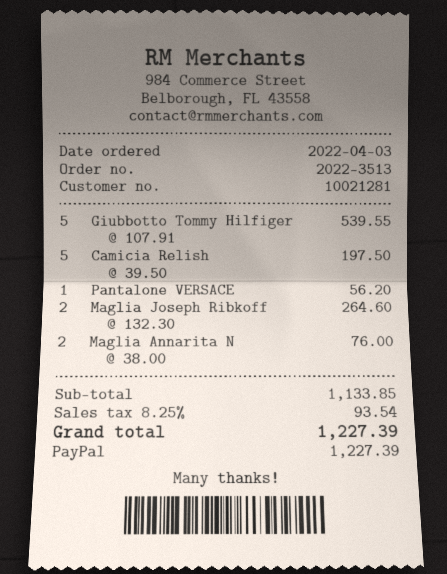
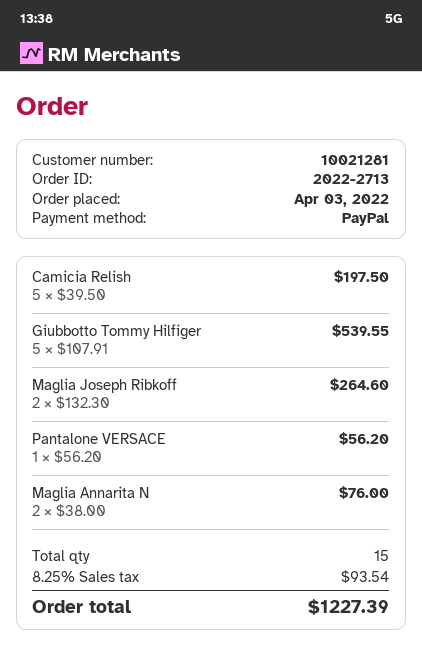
order number: 2022-3513 -> 2022-2713

